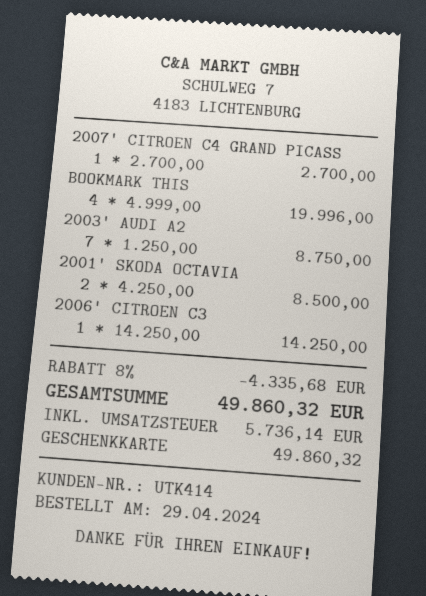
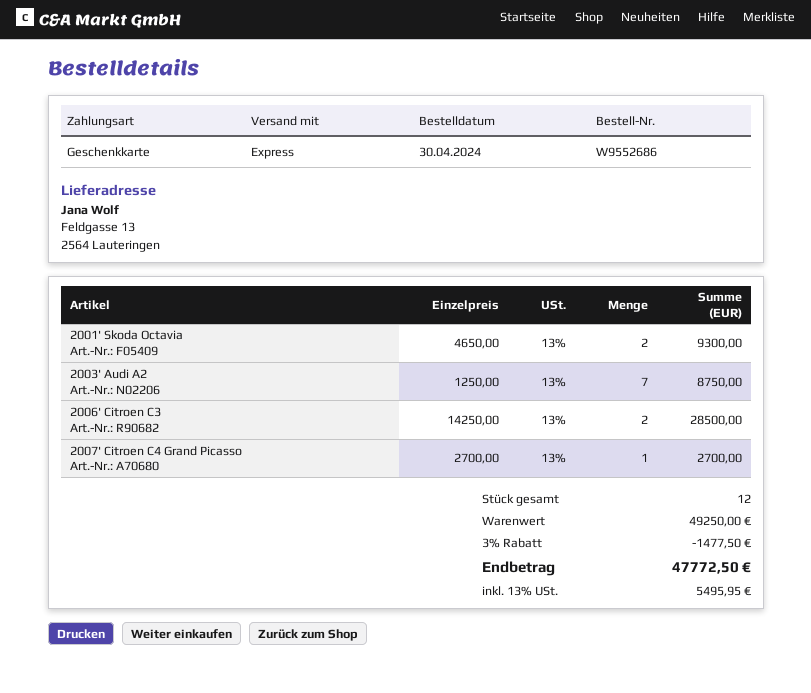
order date: 2024-04-29 -> 2024-04-30
BOOKMARK THIS: 4 x 4999.00 = 19996.00 -> none
2001' SKODA OCTAVIA: 2 x 4250.00 = 8500.00 -> 2 x 4650.00 = 9300.00
2006' CITROEN C3: 1 x 14250.00 = 14250.00 -> 2 x 14250.00 = 28500.00
discount: 8% = 4335.68 -> 3% = 1477.50
tax: 5736.14 -> 5495.95
total: 49860.32 -> 47772.50

